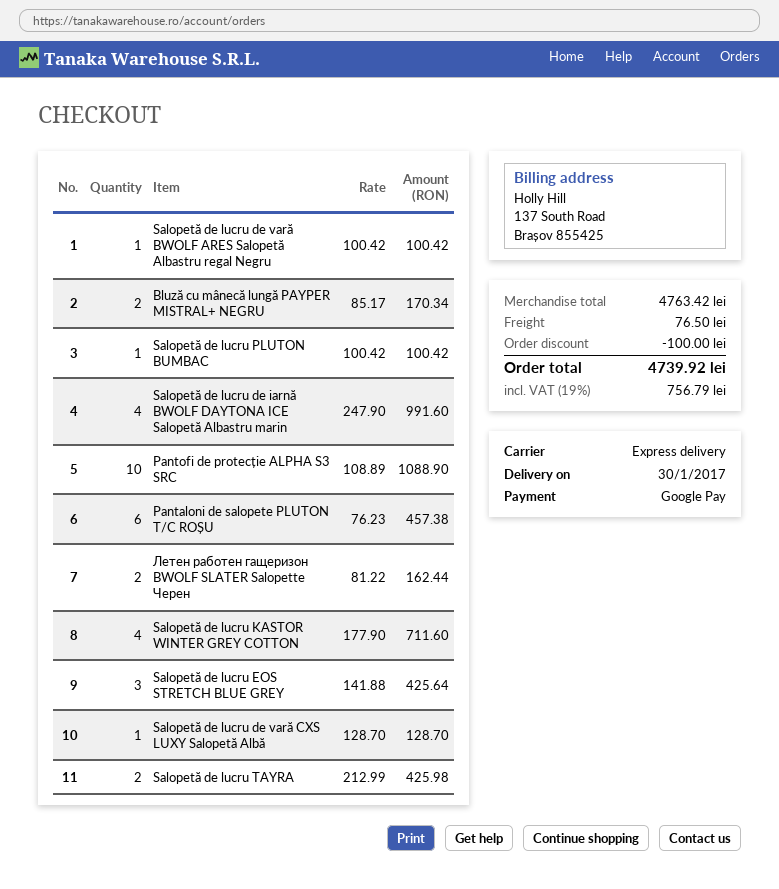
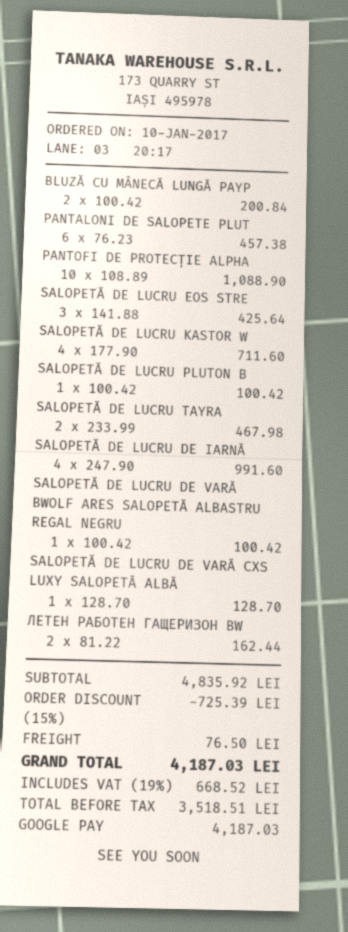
Bluză cu mânecă lungă PAYPER MISTRAL+ NEGRU: 2 x 85.17 = 170.34 -> 2 x 100.42 = 200.84
Salopetă de lucru TAYRA: 2 x 212.99 = 425.98 -> 2 x 233.99 = 467.98
subtotal: 4763.42 -> 4835.92
discount: 100.00 -> 725.39
tax: 19% = 756.79 -> 19% = 668.52
total: 4739.92 -> 4187.03

